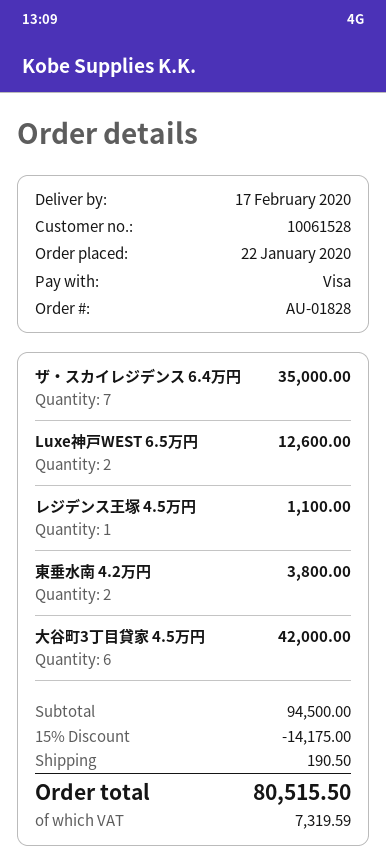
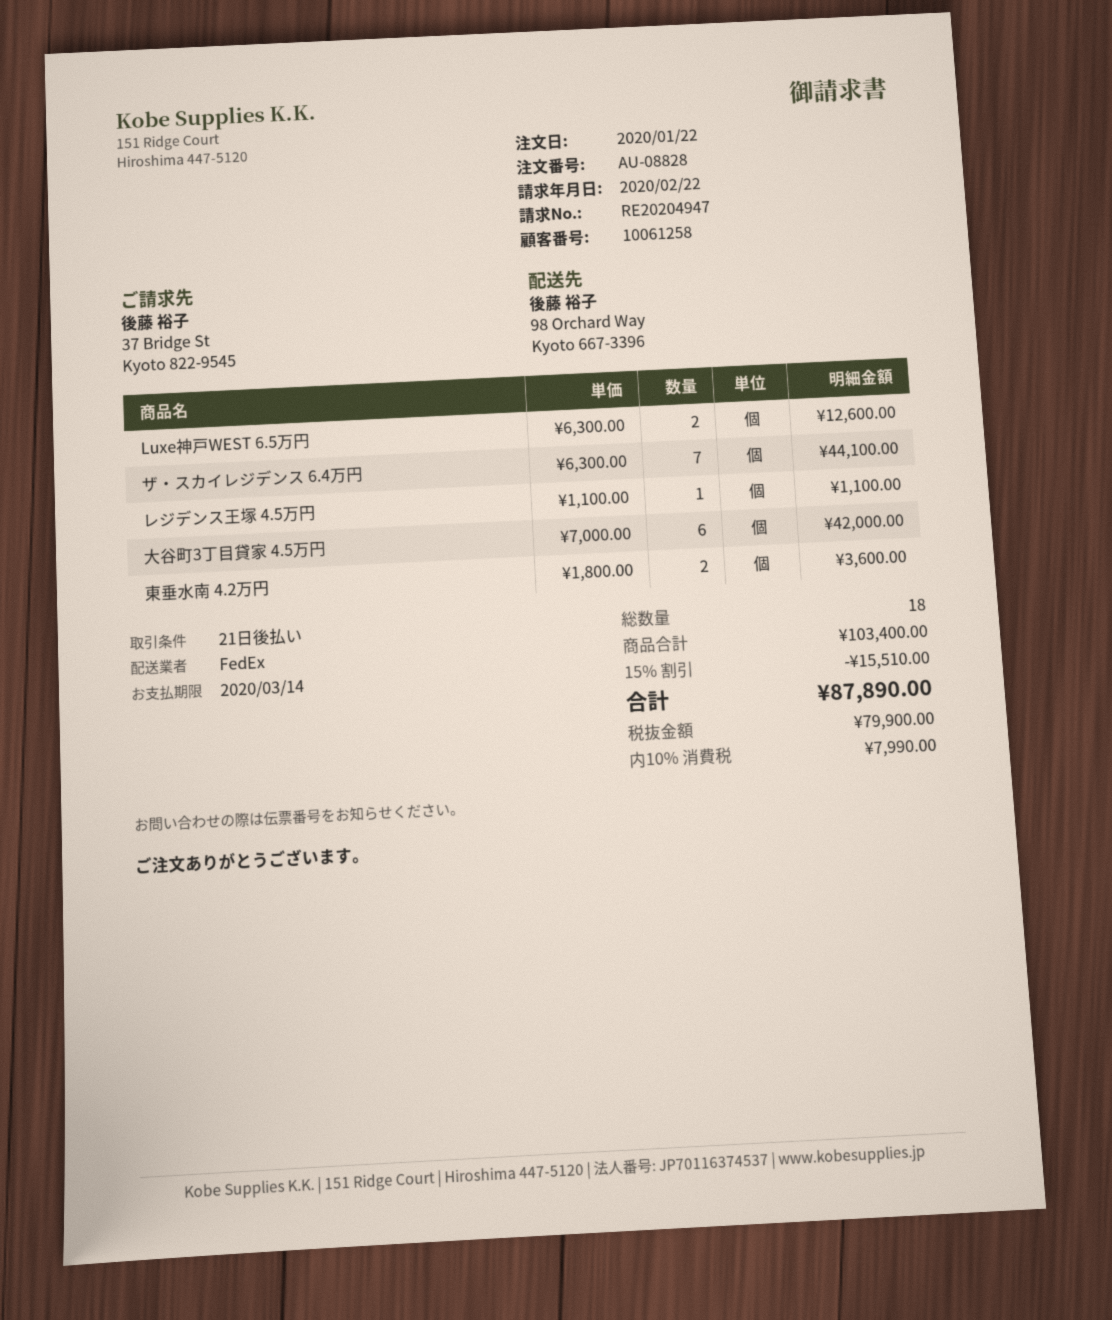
order number: AU-01828 -> AU-08828
customer number: 10061528 -> 10061258
ザ・スカイレジデンス 6.4万円: 7 for 35000.00 -> 7 for 44100.00
東垂水南 4.2万円: 2 for 3800.00 -> 2 for 3600.00
subtotal: 94500.00 -> 103400.00
discount: 15% = 14175.00 -> 15% = 15510.00
shipping: 190.50 -> none
tax: 7319.59 -> 7990.00
total: 80515.50 -> 87890.00

